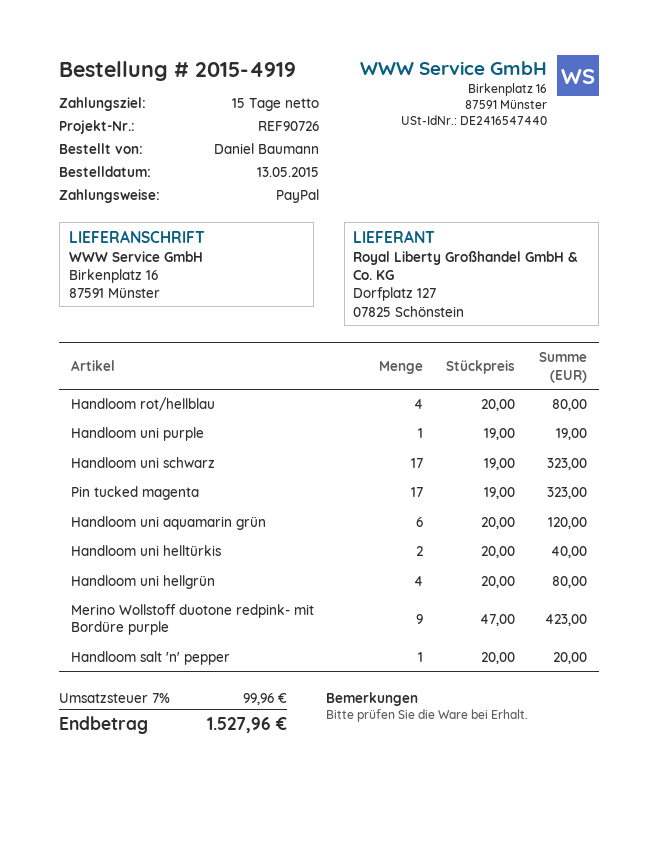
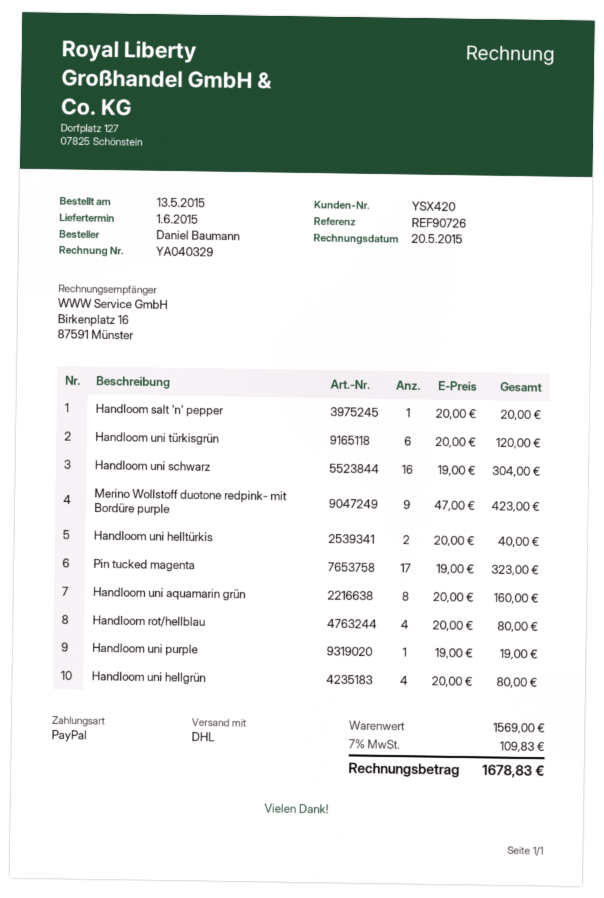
Handloom uni schwarz: 17 x 19.00 = 323.00 -> 16 x 19.00 = 304.00
Handloom uni aquamarin grün: 6 x 20.00 = 120.00 -> 8 x 20.00 = 160.00
Handloom uni türkisgrün: none -> 6 x 20.00 = 120.00
tax: 7% = 99.96 -> 7% = 109.83
total: 1527.96 -> 1678.83

